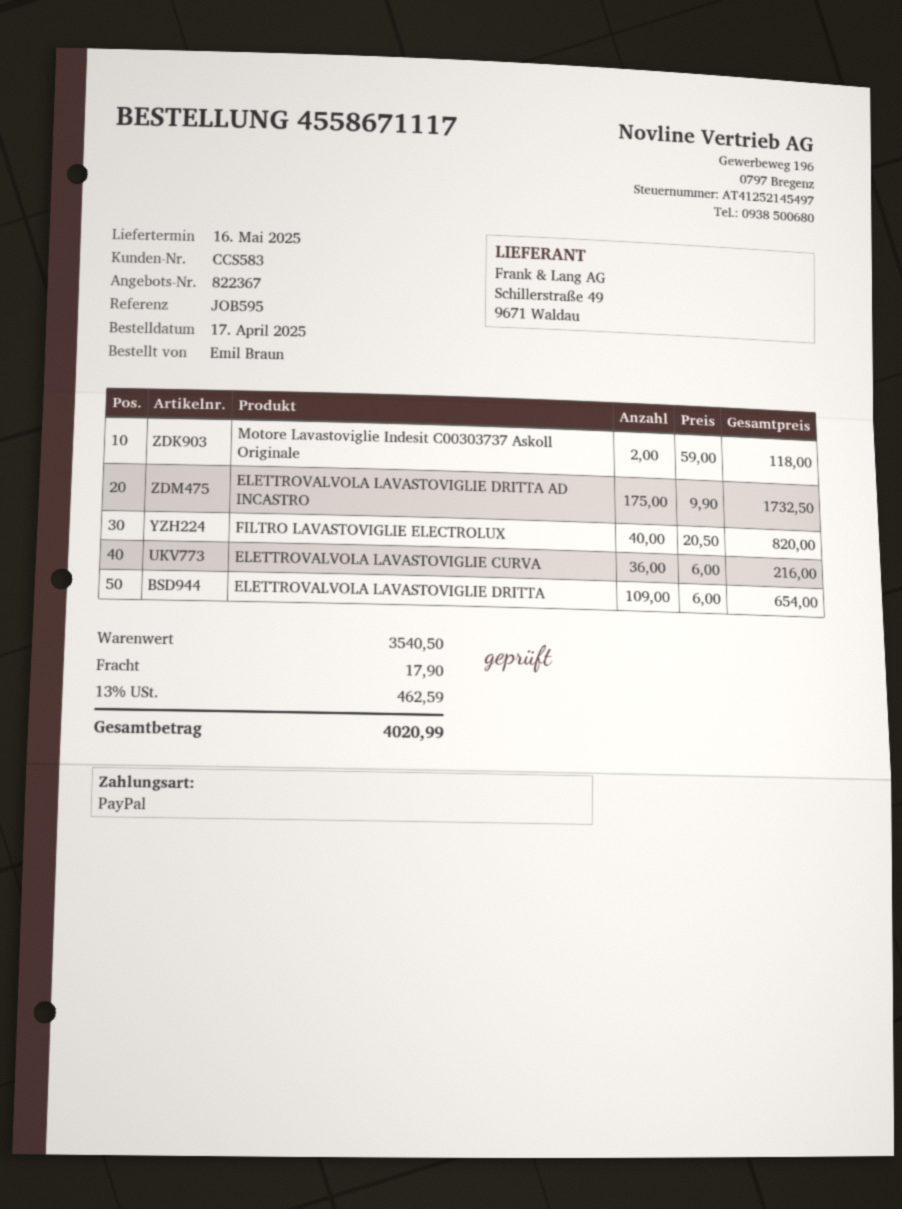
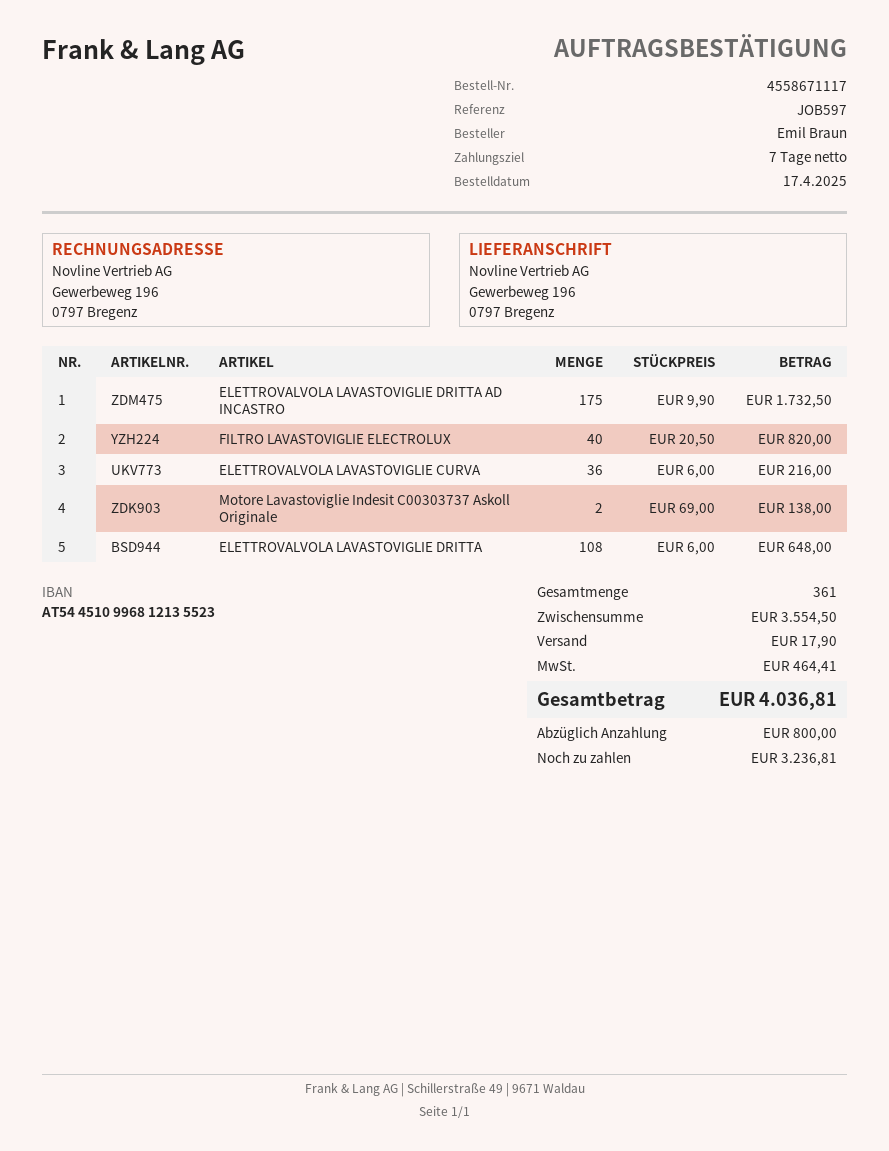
reference: JOB595 -> JOB597
Motore Lavastoviglie Indesit C00303737 Askoll Originale: 2 x 59.00 = 118.00 -> 2 x 69.00 = 138.00
ELETTROVALVOLA LAVASTOVIGLIE DRITTA: 109 x 6.00 = 654.00 -> 108 x 6.00 = 648.00
subtotal: 3540.50 -> 3554.50
tax: 462.59 -> 464.41
total: 4020.99 -> 4036.81

